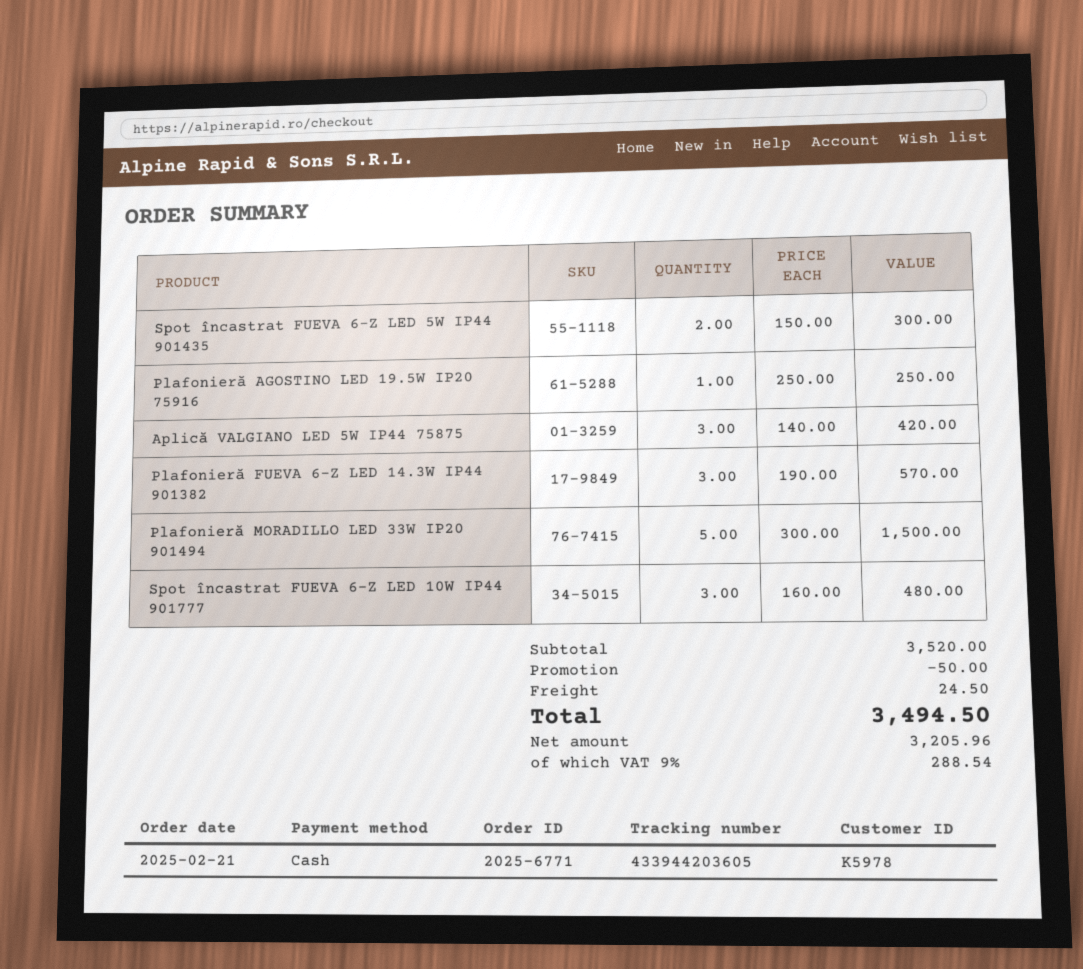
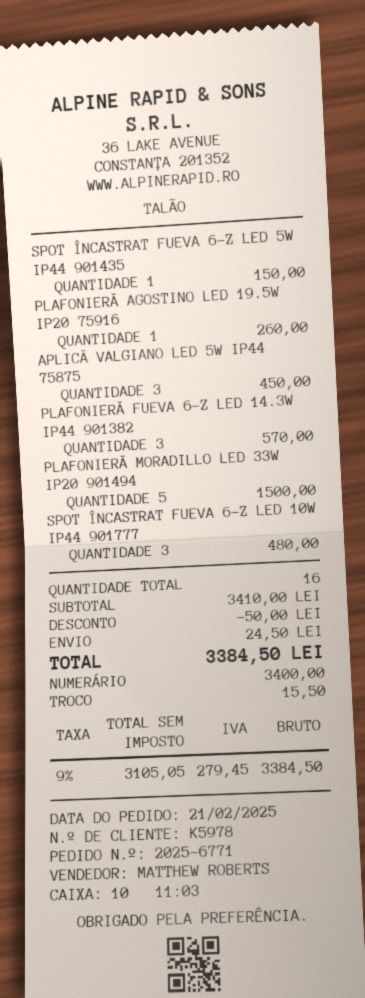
Spot încastrat FUEVA 6-Z LED 5W IP44 901435: 2 for 300.00 -> 1 for 150.00
Plafonieră AGOSTINO LED 19.5W IP20 75916: 1 for 250.00 -> 1 for 260.00
Aplică VALGIANO LED 5W IP44 75875: 3 for 420.00 -> 3 for 450.00
subtotal: 3520.00 -> 3410.00
net: 3205.96 -> 3105.05
tax: 9% = 288.54 -> 9% = 279.45
total: 3494.50 -> 3384.50

